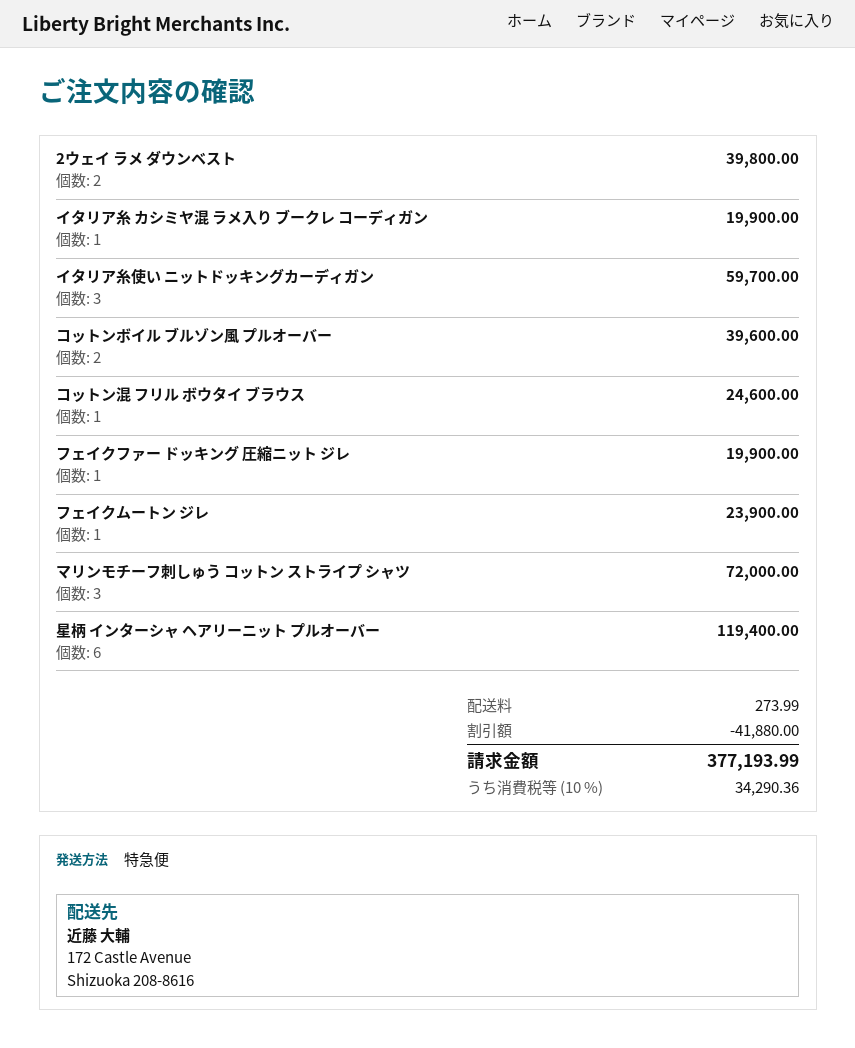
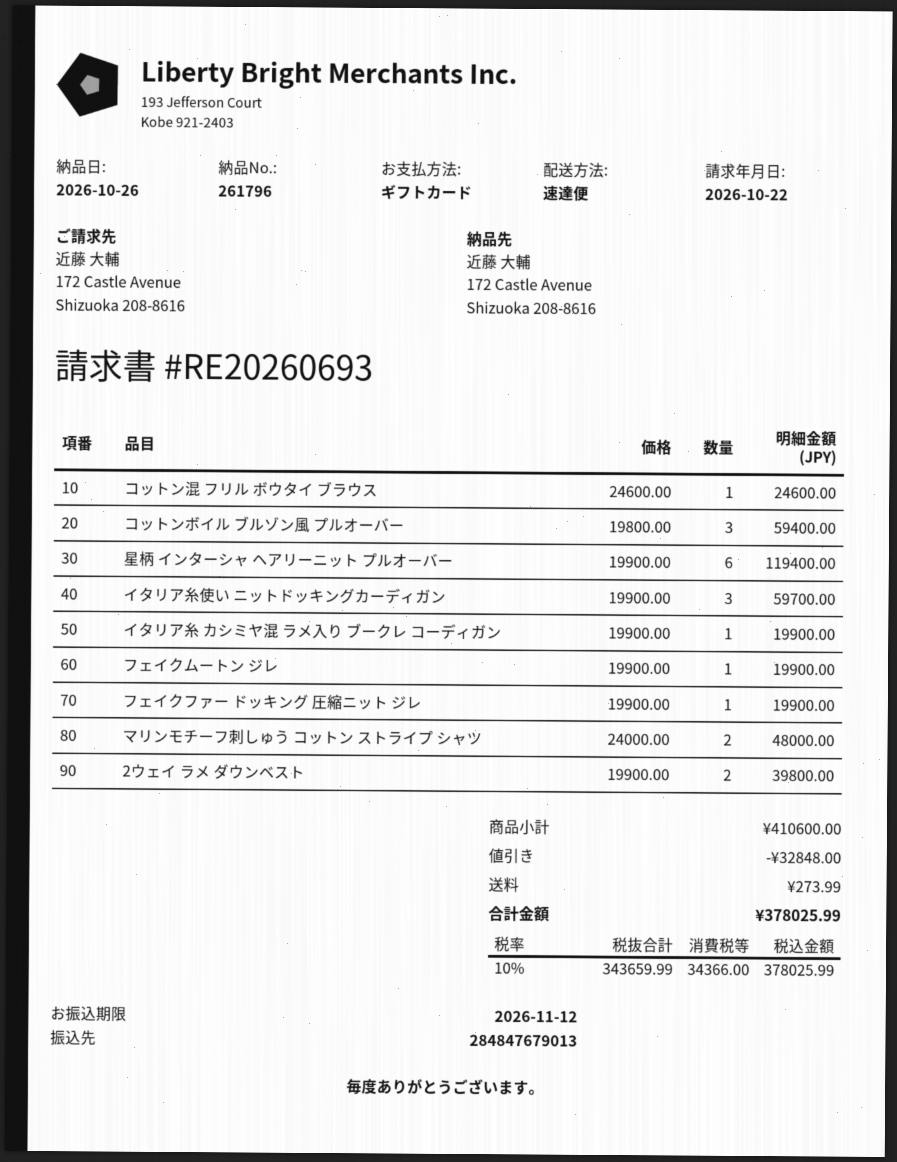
コットンボイル ブルゾン風 プルオーバー: 2 for 39600.00 -> 3 for 59400.00
フェイクムートン ジレ: 1 for 23900.00 -> 1 for 19900.00
マリンモチーフ刺しゅう コットン ストライプ シャツ: 3 for 72000.00 -> 2 for 48000.00
discount: 41880.00 -> 32848.00
tax: 10% = 34290.36 -> 10% = 34366.00
total: 377193.99 -> 378025.99

